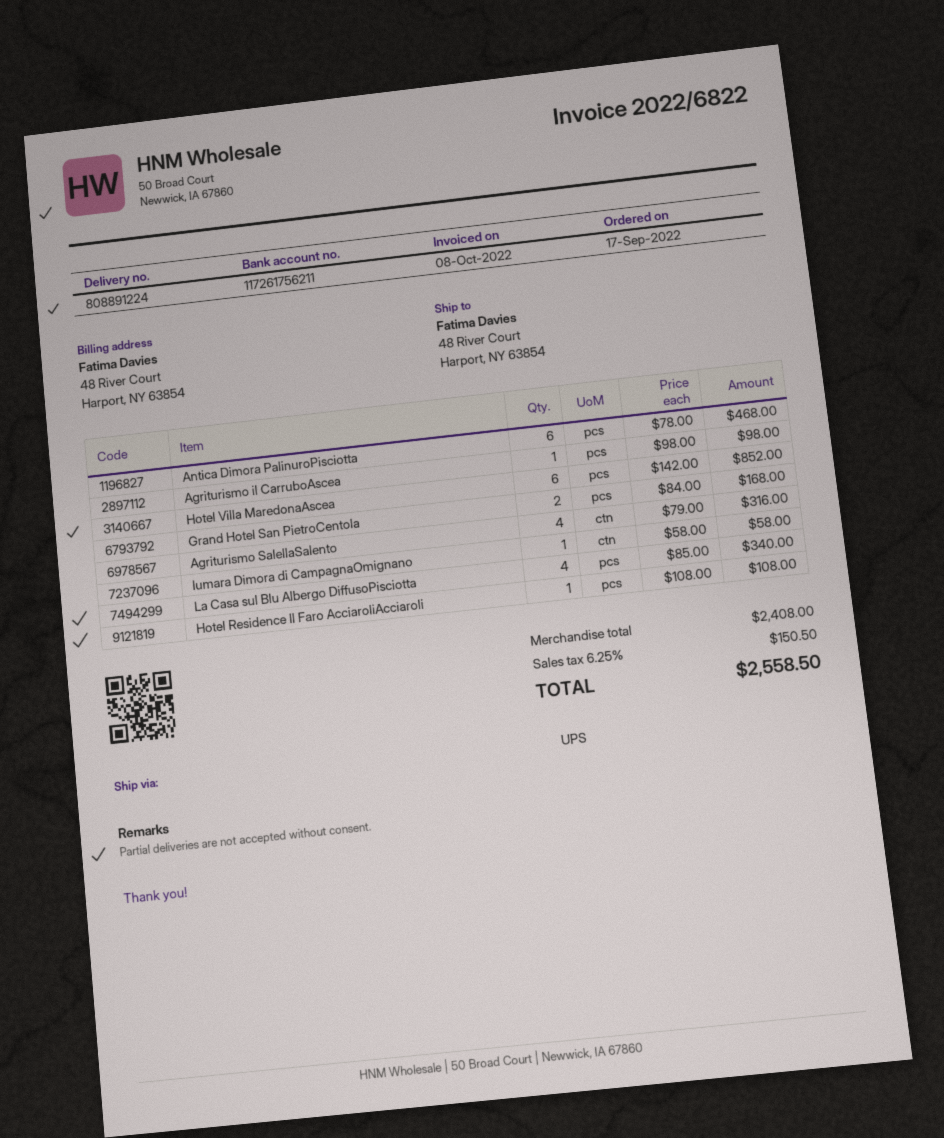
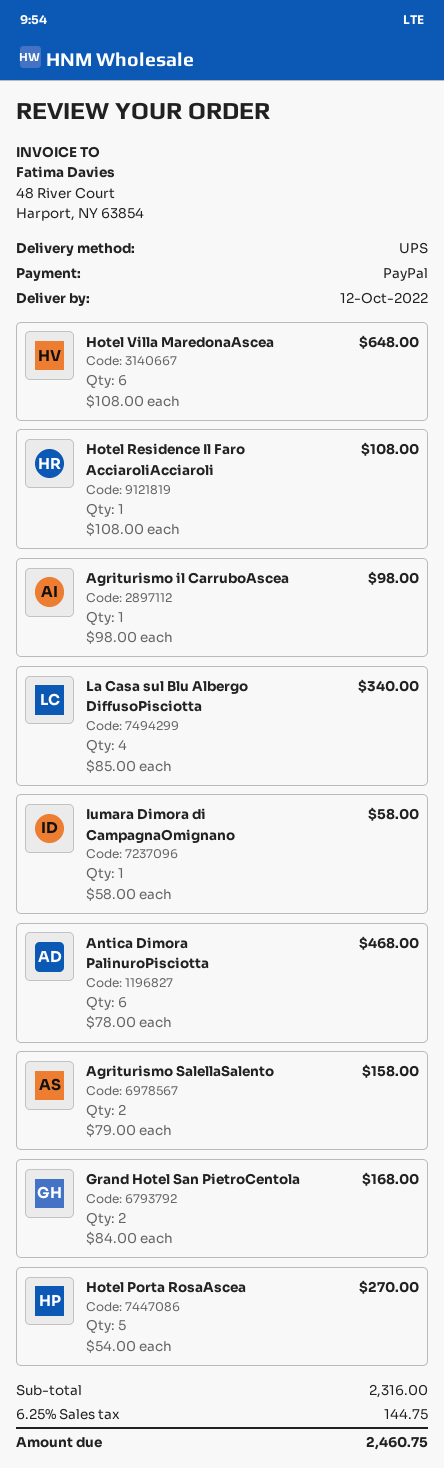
Hotel Villa MaredonaAscea: 6 x 142.00 = 852.00 -> 6 x 108.00 = 648.00
Agriturismo SalellaSalento: 4 x 79.00 = 316.00 -> 2 x 79.00 = 158.00
Hotel Porta RosaAscea: none -> 5 x 54.00 = 270.00
subtotal: 2408.00 -> 2316.00
tax: 6.25% = 150.50 -> 6.25% = 144.75
total: 2558.50 -> 2460.75

